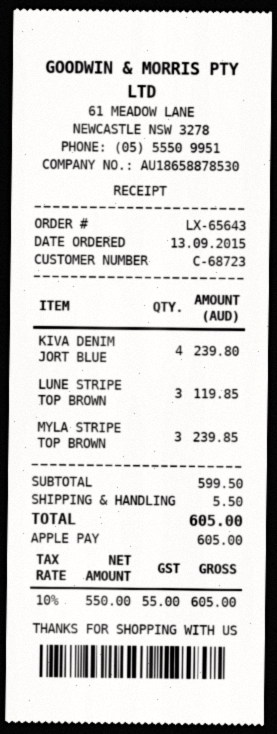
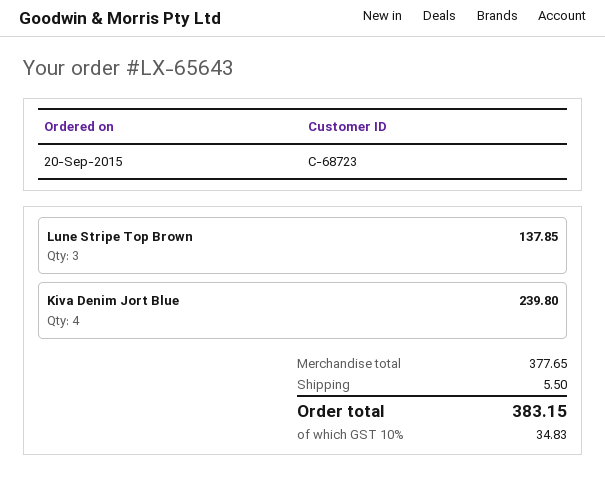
order date: 2015-09-13 -> 2015-09-20
LUNE STRIPE TOP BROWN: 3 for 119.85 -> 3 for 137.85
MYLA STRIPE TOP BROWN: 3 for 239.85 -> none
subtotal: 599.50 -> 377.65
tax: 10% = 55.00 -> 10% = 34.83
total: 605.00 -> 383.15

